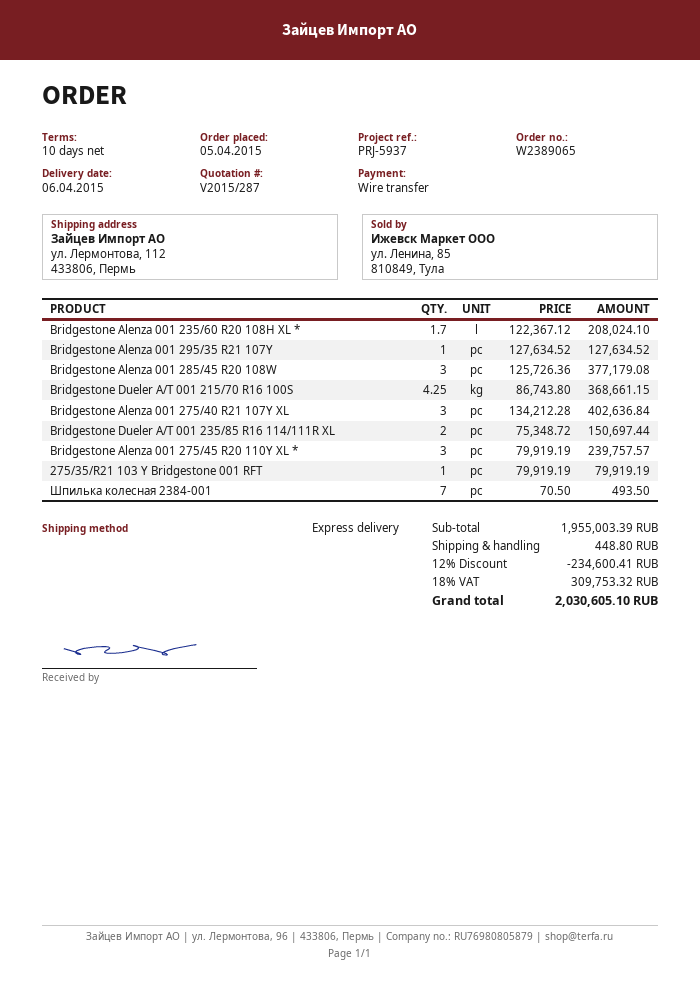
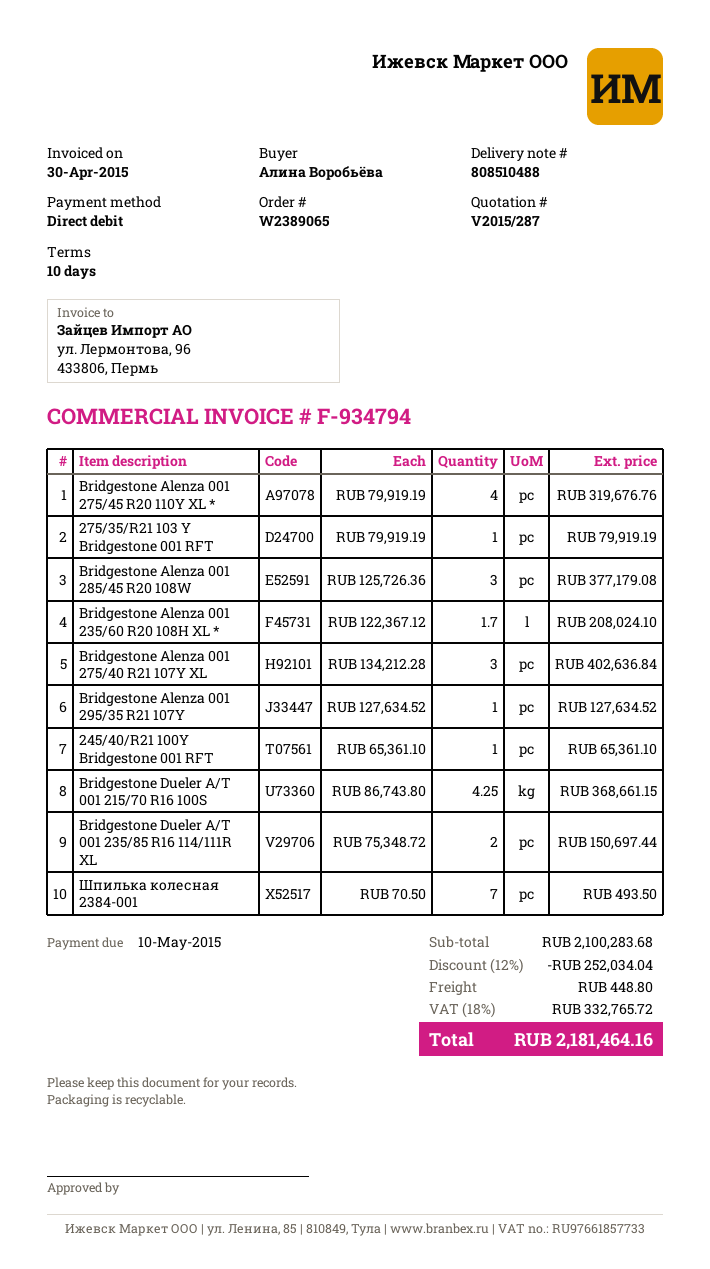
payment method: bank transfer -> direct debit
Bridgestone Alenza 001 275/45 R20 110Y XL *: 3 x 79919.19 = 239757.57 -> 4 x 79919.19 = 319676.76
245/40/R21 100Y Bridgestone 001 RFT: none -> 1 x 65361.10 = 65361.10
subtotal: 1955003.39 -> 2100283.68
discount: 12% = 234600.41 -> 12% = 252034.04
tax: 18% = 309753.32 -> 18% = 332765.72
total: 2030605.10 -> 2181464.16

